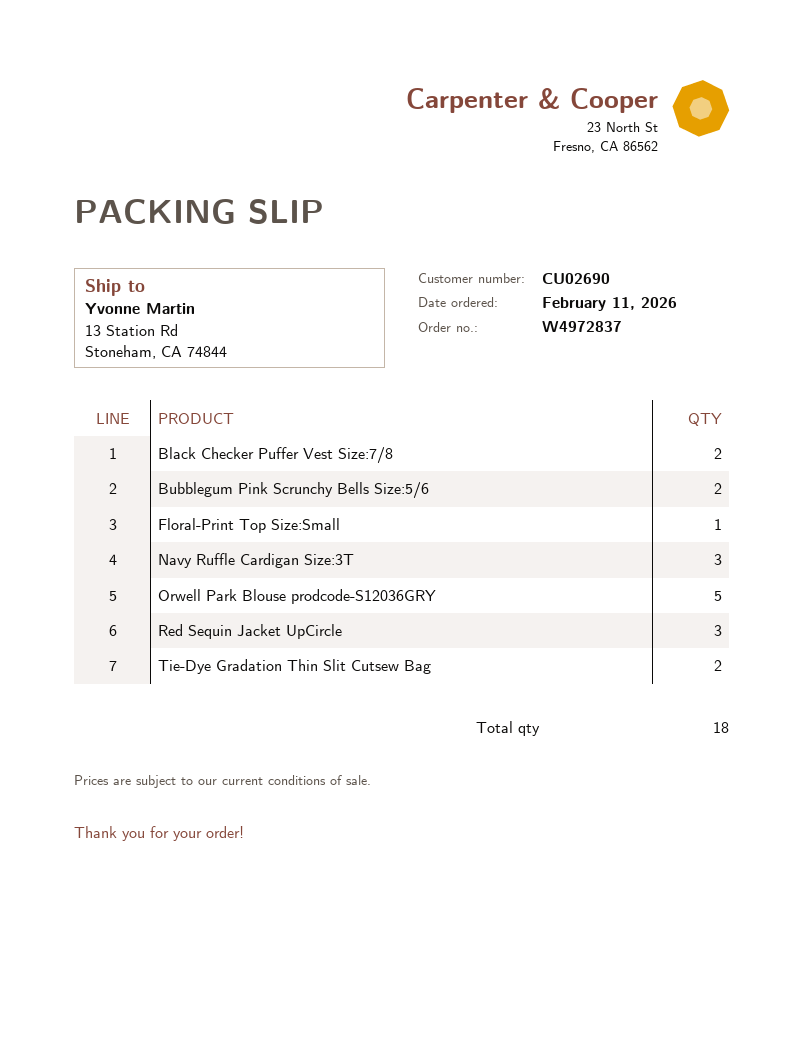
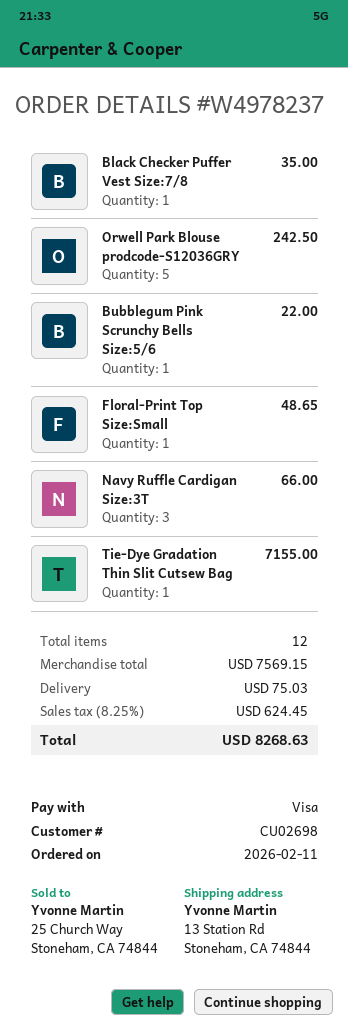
order number: W4972837 -> W4978237
customer number: CU02690 -> CU02698
Black Checker Puffer Vest Size:7/8: 2 -> 1
Bubblegum Pink Scrunchy Bells Size:5/6: 2 -> 1
Red Sequin Jacket UpCircle: 3 -> none
Tie-Dye Gradation Thin Slit Cutsew Bag: 2 -> 1
total quantity: 18 -> 12

